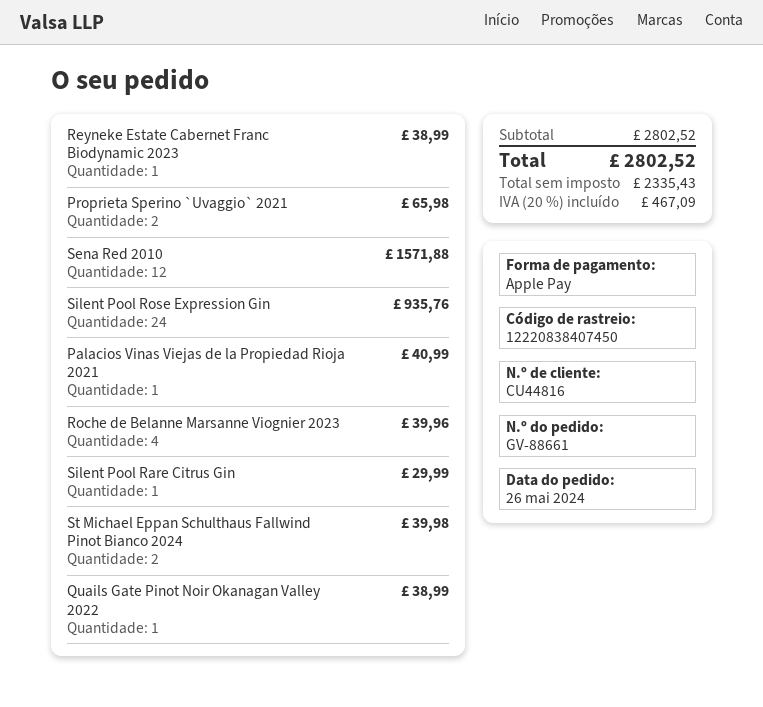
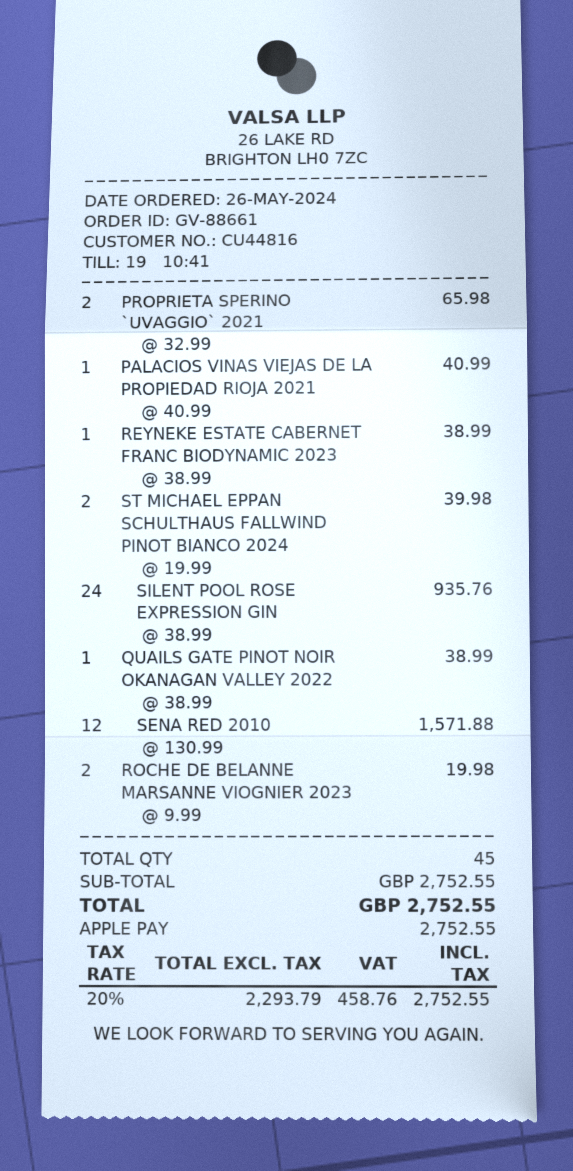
Roche de Belanne Marsanne Viognier 2023: 4 for 39.96 -> 2 for 19.98
Silent Pool Rare Citrus Gin: 1 for 29.99 -> none
subtotal: 2802.52 -> 2752.55
net: 2335.43 -> 2293.79
tax: 20% = 467.09 -> 20% = 458.76
total: 2802.52 -> 2752.55

